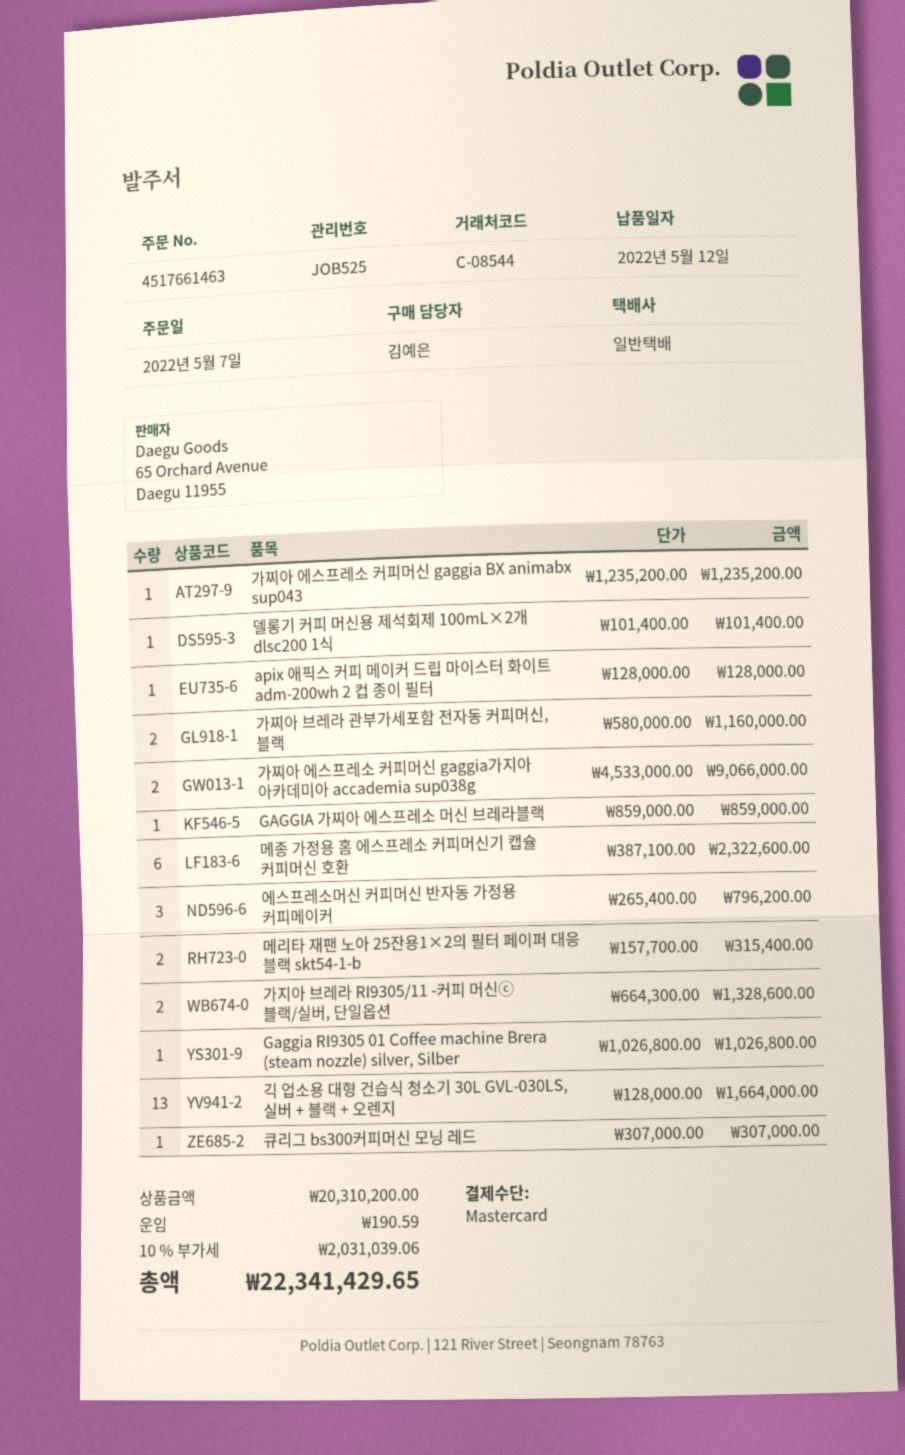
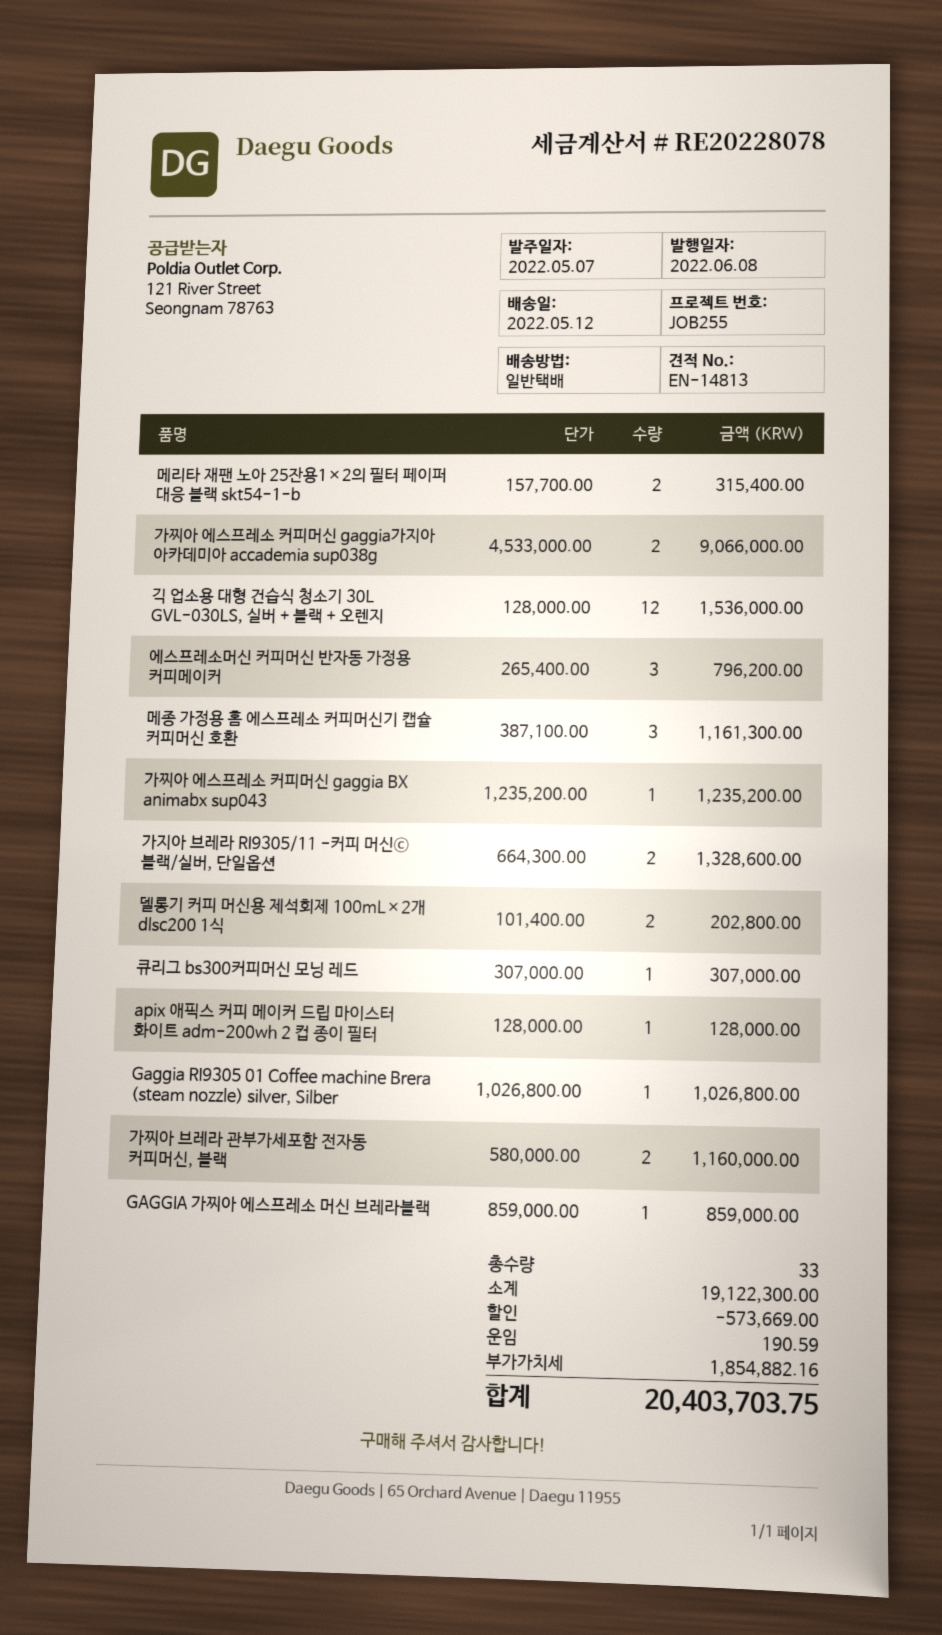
reference: JOB525 -> JOB255
델롱기 커피 머신용 제석회제 100mL×2개 dlsc200 1식: 1 x 101400.00 = 101400.00 -> 2 x 101400.00 = 202800.00
메종 가정용 홈 에스프레소 커피머신기 캡슐 커피머신 호환: 6 x 387100.00 = 2322600.00 -> 3 x 387100.00 = 1161300.00
긱 업소용 대형 건습식 청소기 30L GVL-030LS, 실버 + 블랙 + 오렌지: 13 x 128000.00 = 1664000.00 -> 12 x 128000.00 = 1536000.00
subtotal: 20310200.00 -> 19122300.00
discount: none -> 573669.00
tax: 2031039.06 -> 1854882.16
total: 22341429.65 -> 20403703.75

